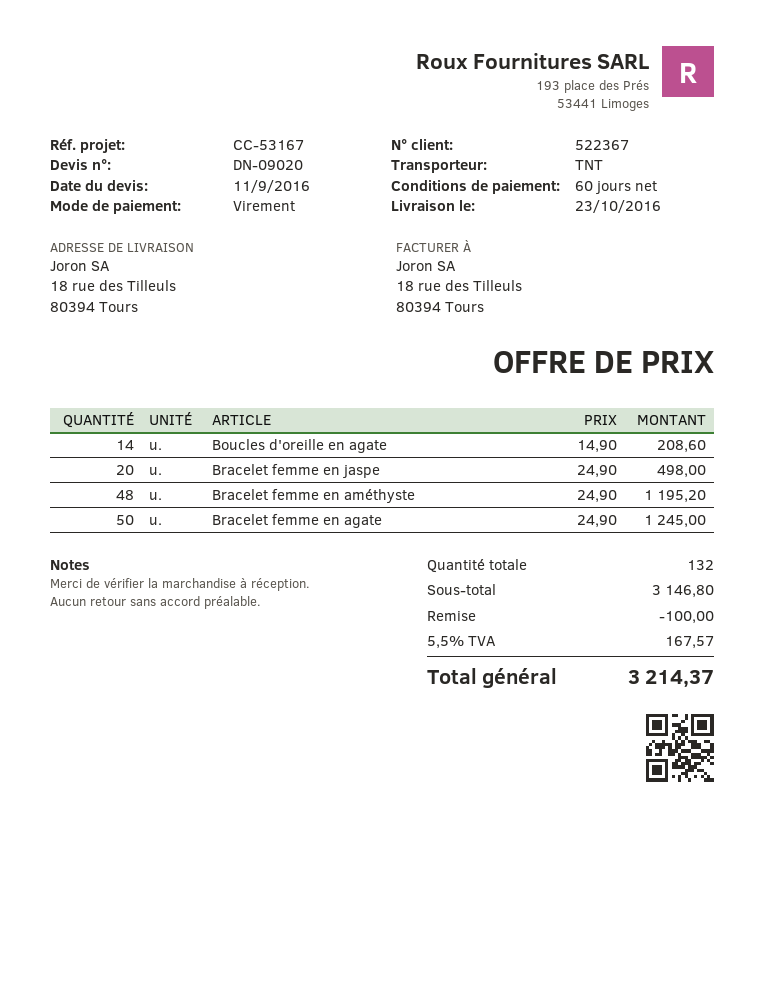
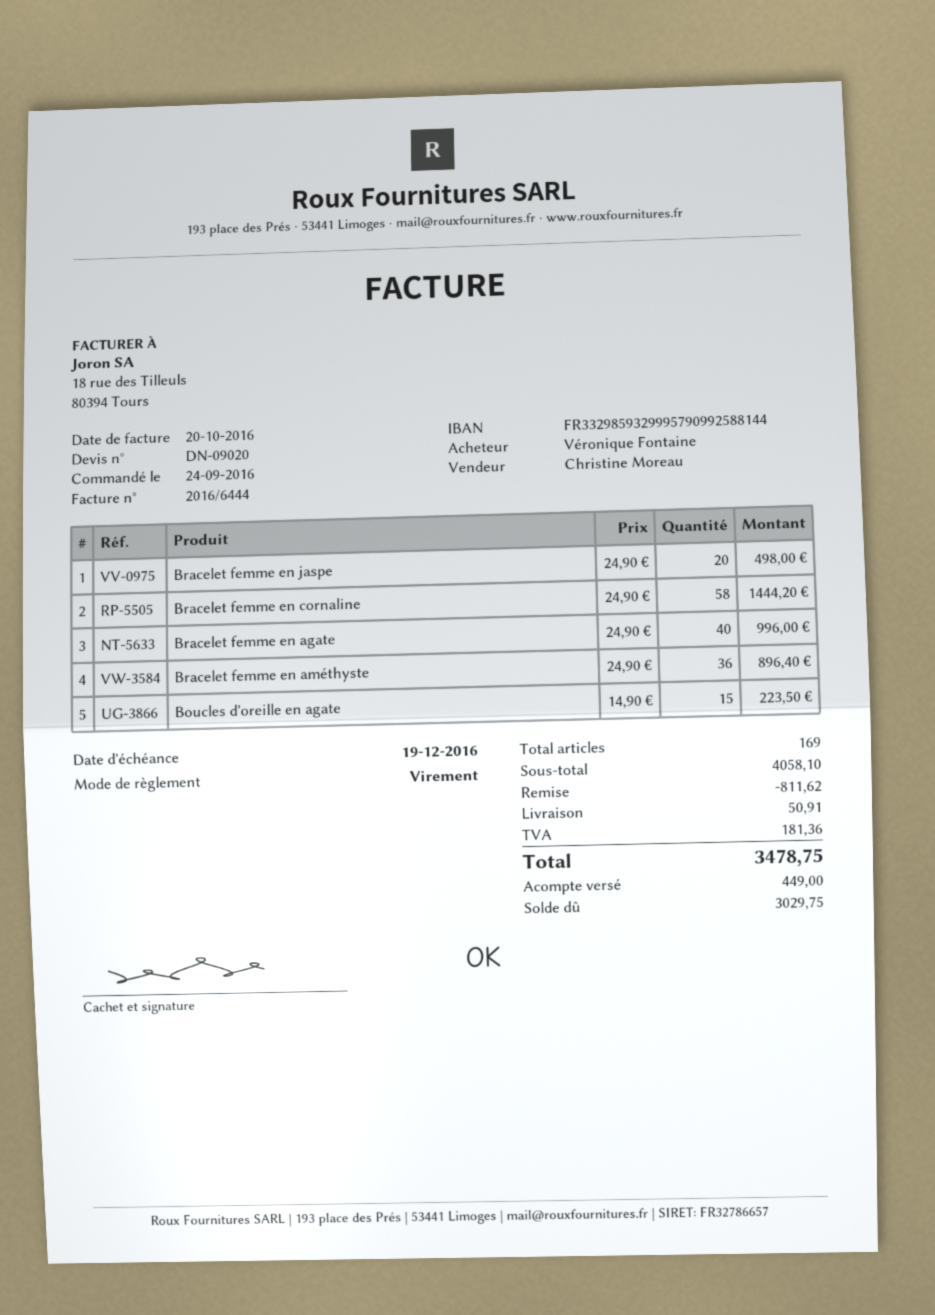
Boucles d'oreille en agate: 14 x 14.90 = 208.60 -> 15 x 14.90 = 223.50
Bracelet femme en améthyste: 48 x 24.90 = 1195.20 -> 36 x 24.90 = 896.40
Bracelet femme en agate: 50 x 24.90 = 1245.00 -> 40 x 24.90 = 996.00
Bracelet femme en cornaline: none -> 58 x 24.90 = 1444.20
total quantity: 132 -> 169
subtotal: 3146.80 -> 4058.10
discount: 100.00 -> 811.62
shipping: none -> 50.91
tax: 167.57 -> 181.36
total: 3214.37 -> 3478.75

